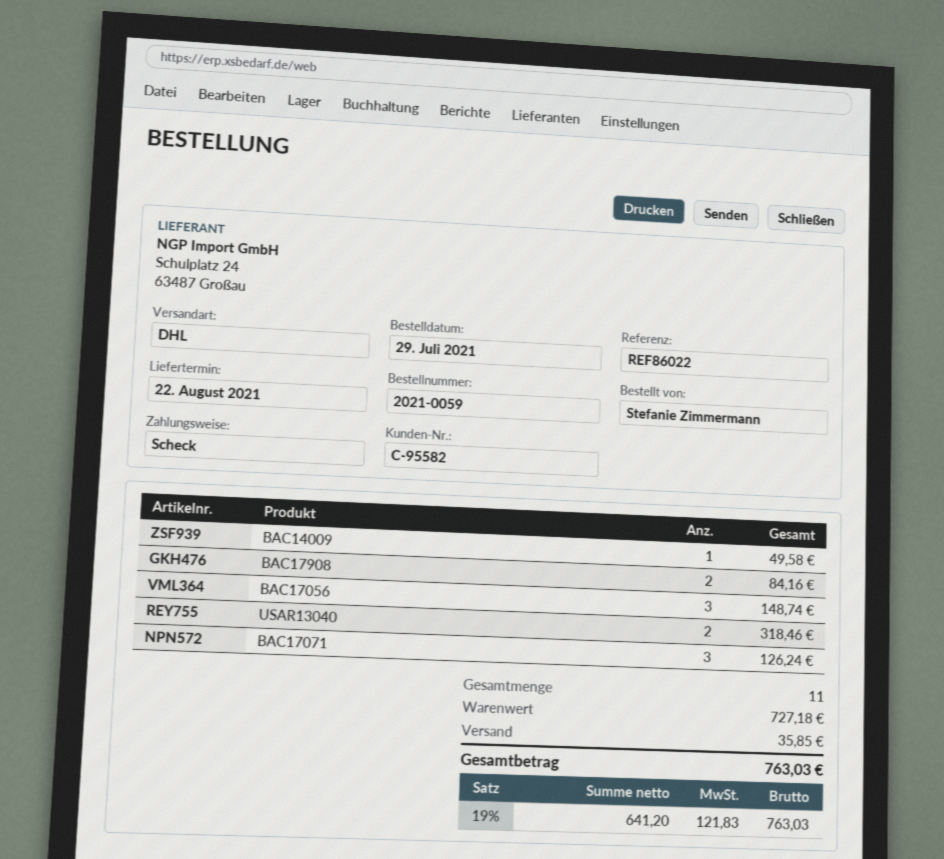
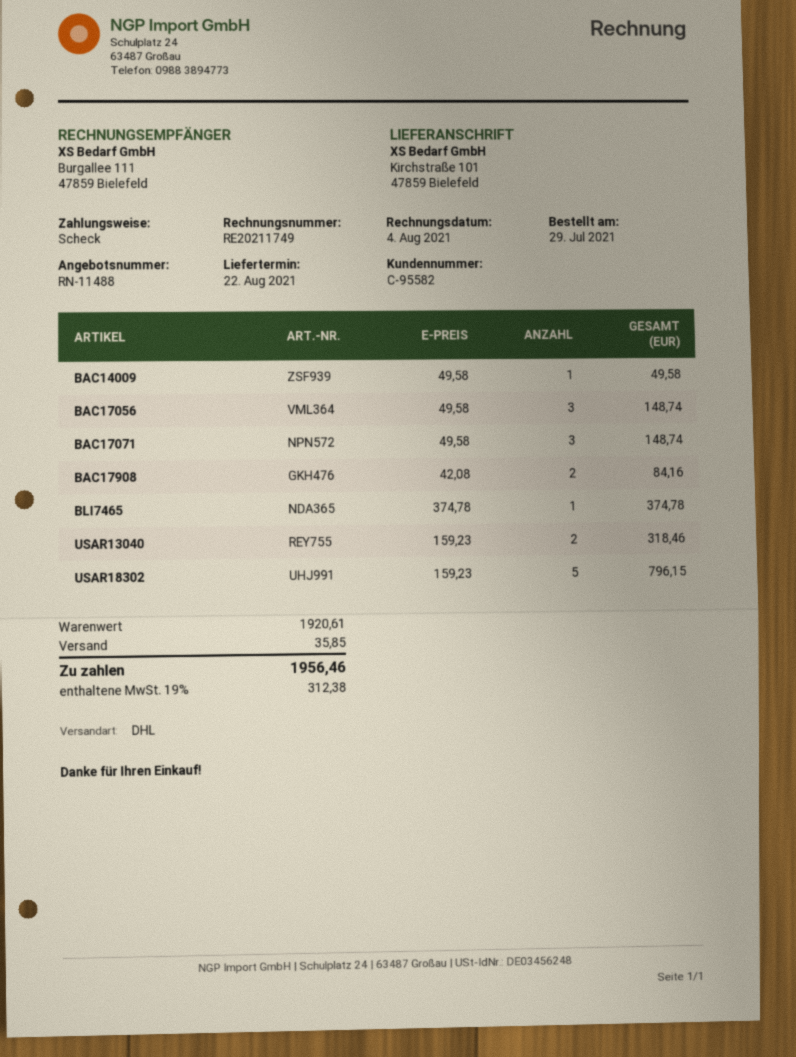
BAC17071: 3 for 126.24 -> 3 for 148.74
BLI7465: none -> 1 for 374.78
USAR18302: none -> 5 for 796.15
subtotal: 727.18 -> 1920.61
tax: 19% = 121.83 -> 19% = 312.38
total: 763.03 -> 1956.46

